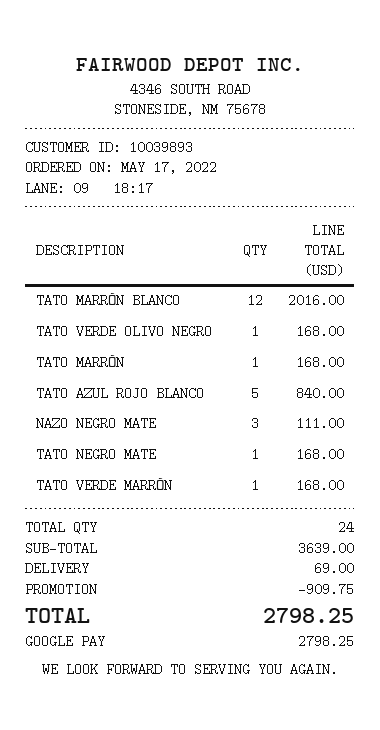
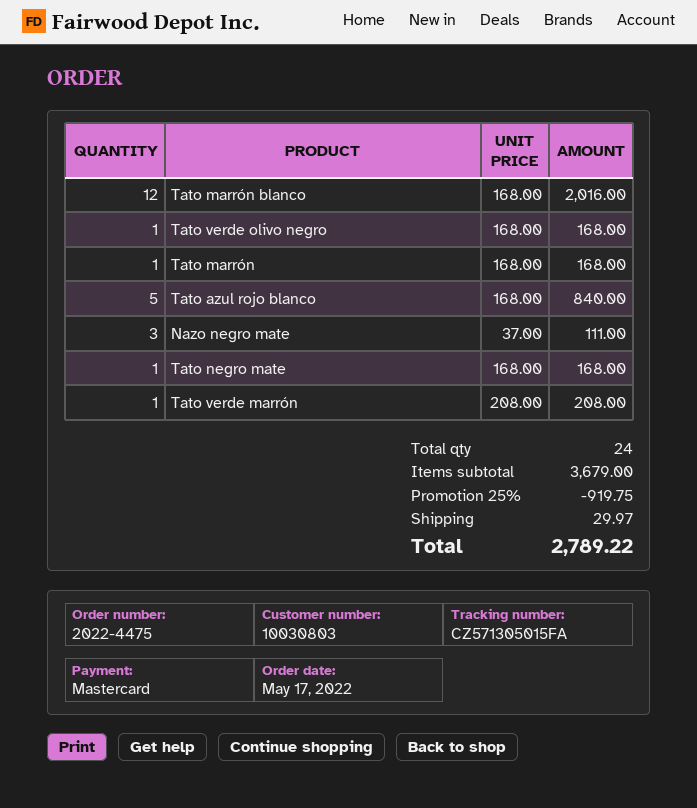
customer number: 10039893 -> 10030803
payment method: Google Pay -> Mastercard
TATO VERDE MARRÓN: 1 for 168.00 -> 1 for 208.00
subtotal: 3639.00 -> 3679.00
discount: 909.75 -> 919.75
shipping: 69.00 -> 29.97
total: 2798.25 -> 2789.22

